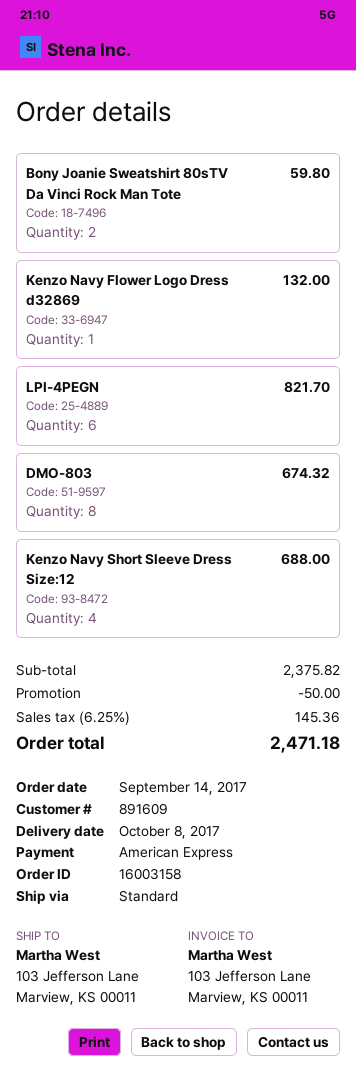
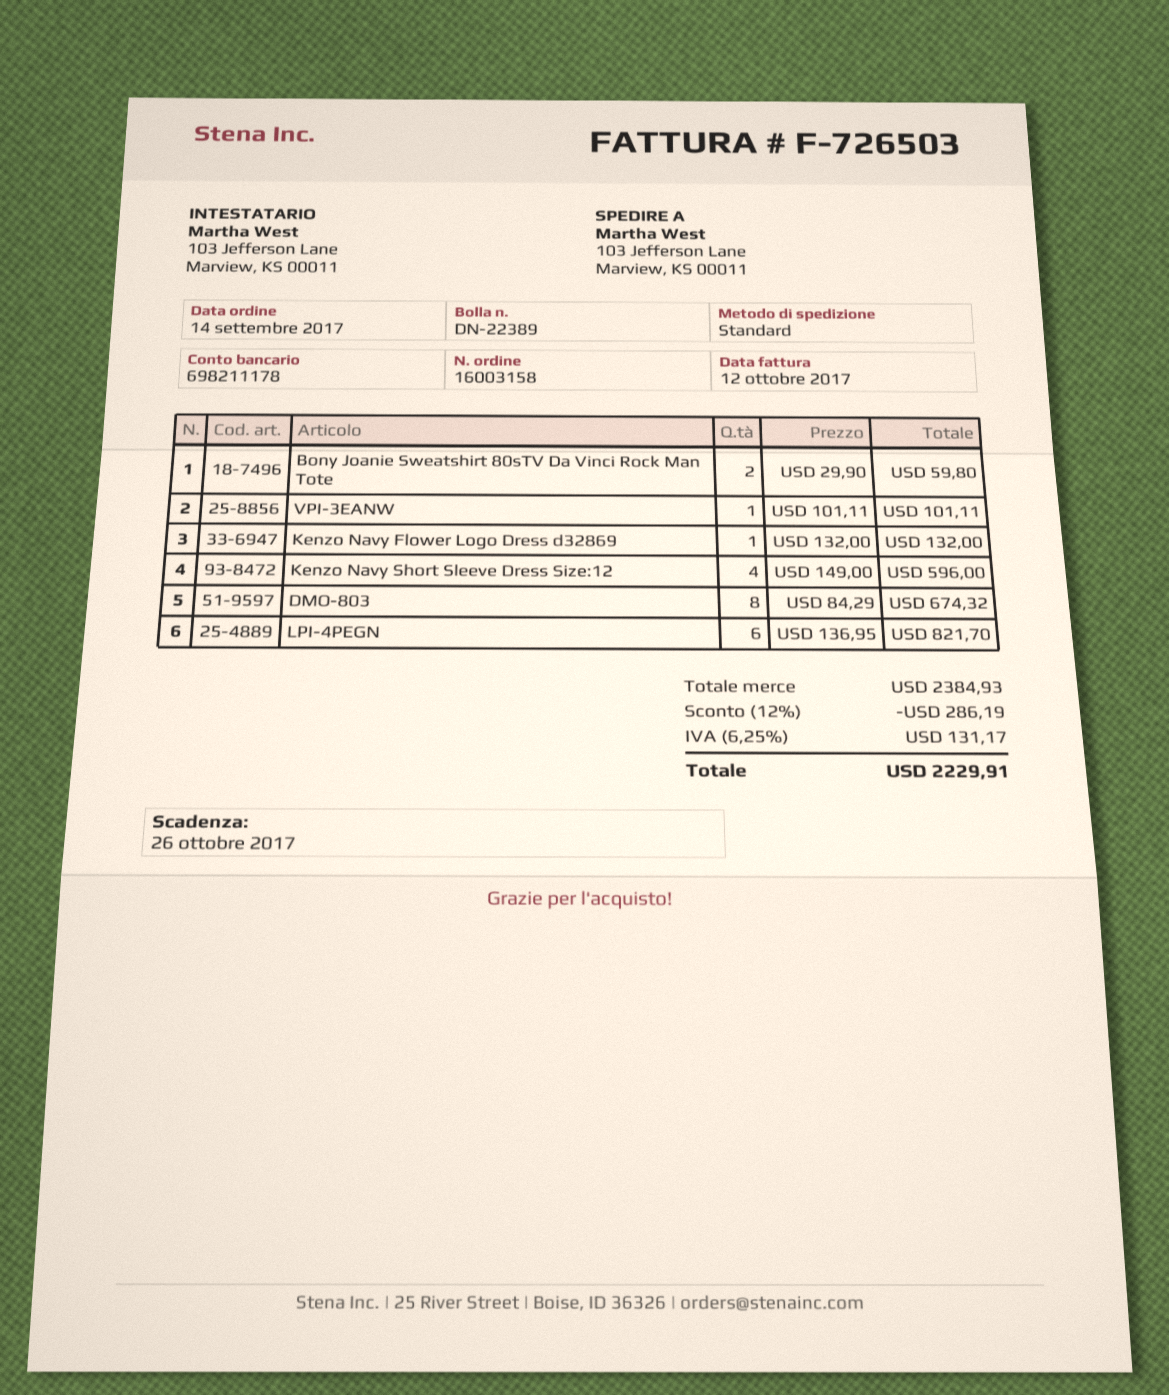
Kenzo Navy Short Sleeve Dress Size:12: 4 for 688.00 -> 4 for 596.00
VPI-3EANW: none -> 1 for 101.11
subtotal: 2375.82 -> 2384.93
discount: 50.00 -> 286.19
tax: 6.25% = 145.36 -> 6.25% = 131.17
total: 2471.18 -> 2229.91

